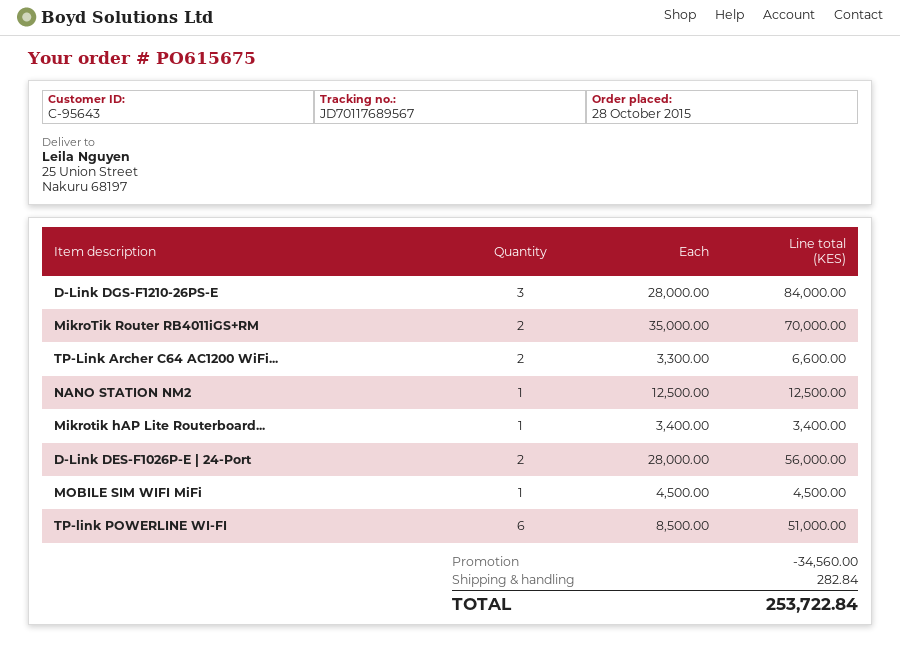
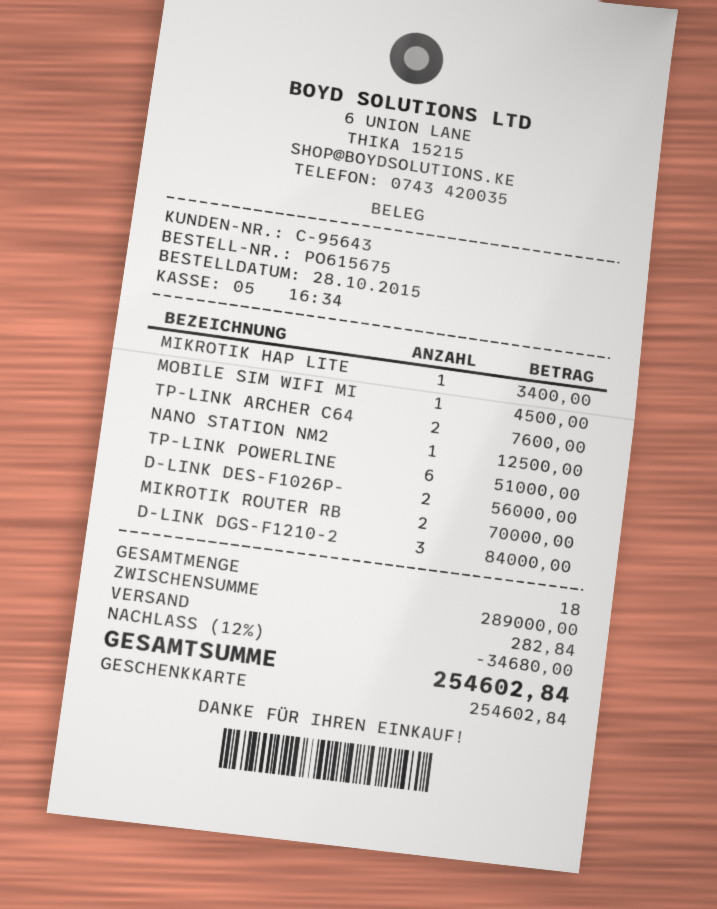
TP-Link Archer C64 AC1200 WiFi...: 2 for 6600.00 -> 2 for 7600.00
discount: 34560.00 -> 34680.00
total: 253722.84 -> 254602.84

